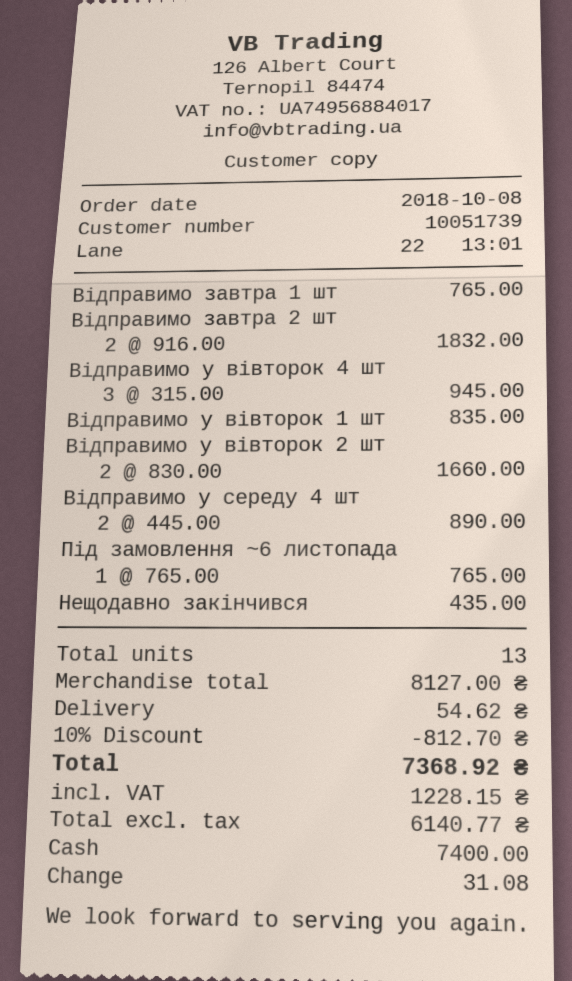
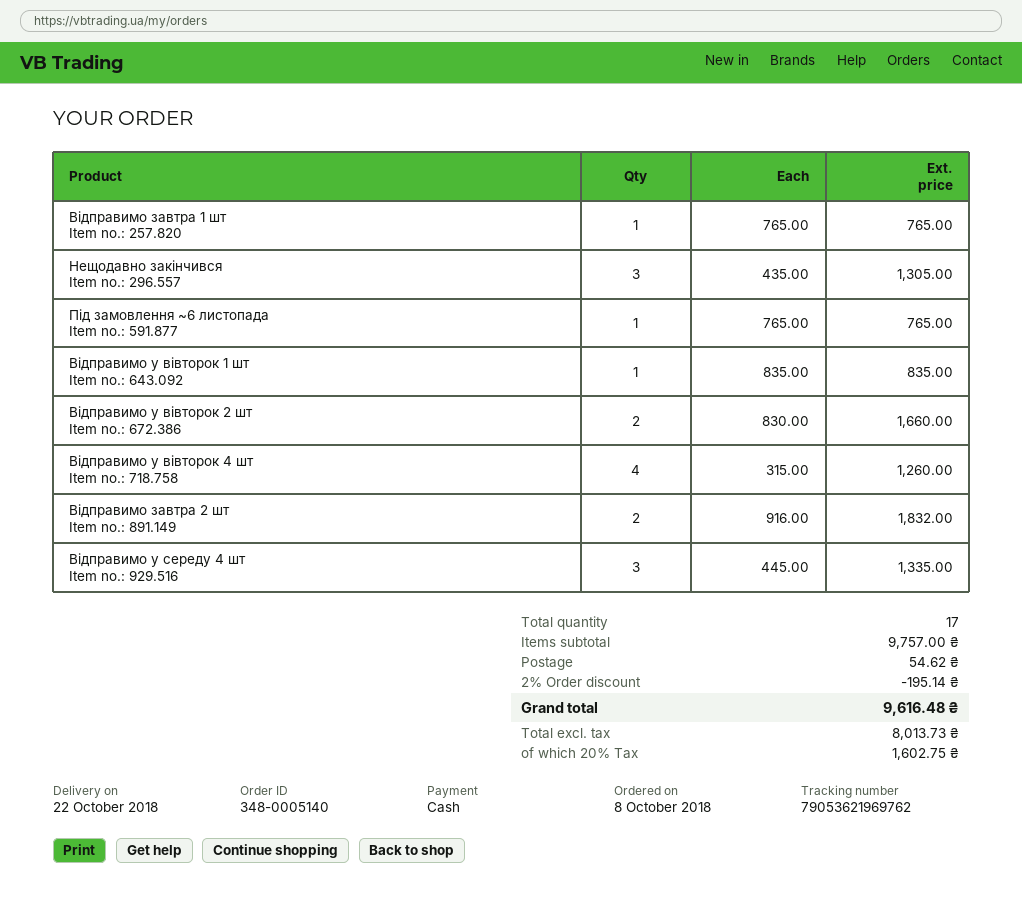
Відправимо у вівторок 4 шт: 3 x 315.00 = 945.00 -> 4 x 315.00 = 1260.00
Відправимо у середу 4 шт: 2 x 445.00 = 890.00 -> 3 x 445.00 = 1335.00
Нещодавно закінчився: 1 x 435.00 = 435.00 -> 3 x 435.00 = 1305.00
total quantity: 13 -> 17
subtotal: 8127.00 -> 9757.00
discount: 10% = 812.70 -> 2% = 195.14
net: 6140.77 -> 8013.73
tax: 1228.15 -> 1602.75
total: 7368.92 -> 9616.48

